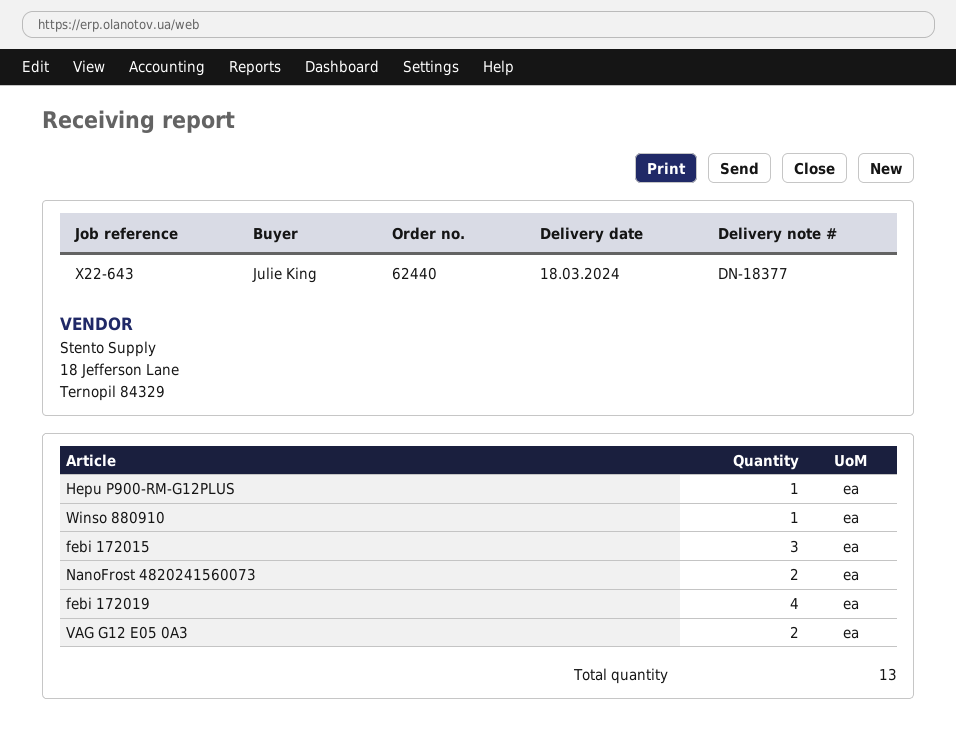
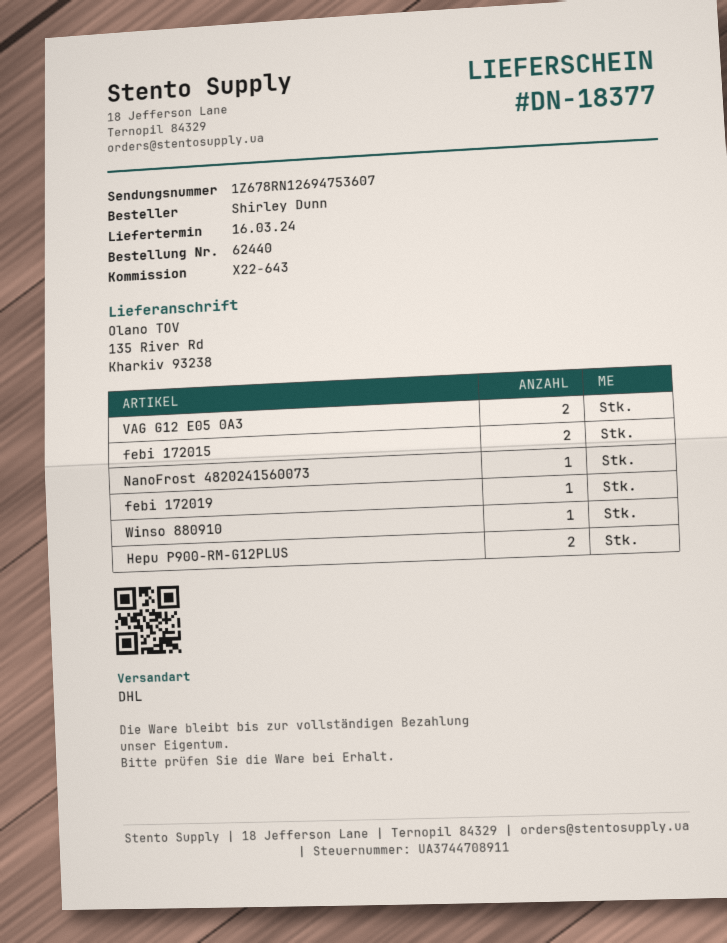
delivery date: 2024-03-18 -> 2024-03-16
ordered by: Julie King -> Shirley Dunn
Hepu P900-RM-G12PLUS: 1 -> 2
febi 172015: 3 -> 2
NanoFrost 4820241560073: 2 -> 1
febi 172019: 4 -> 1

